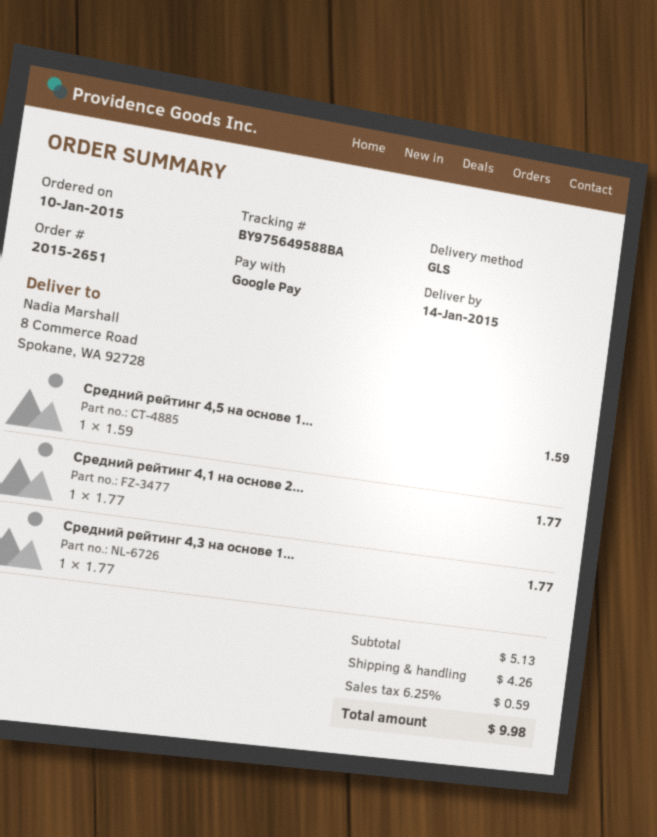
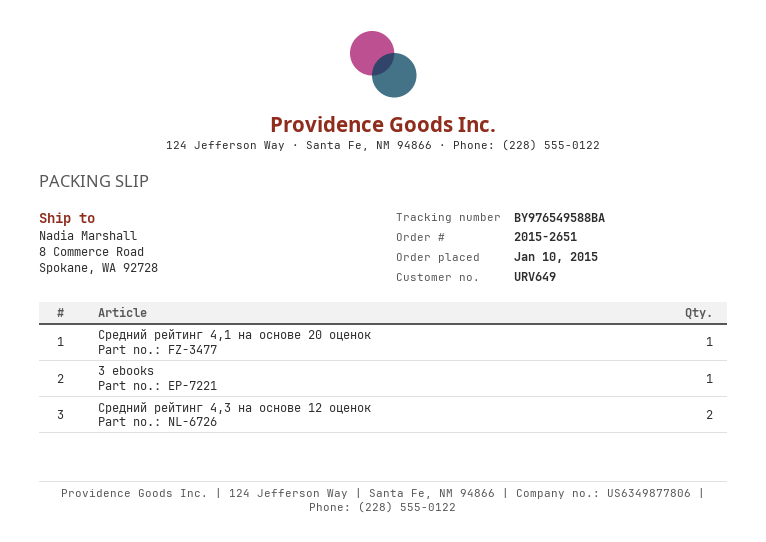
tracking number: BY975649588BA -> BY976549588BA
Средний рейтинг 4,5 на основе 1...: 1 -> none
Средний рейтинг 4,3 на основе 1...: 1 -> 2
3 ebooks: none -> 1

